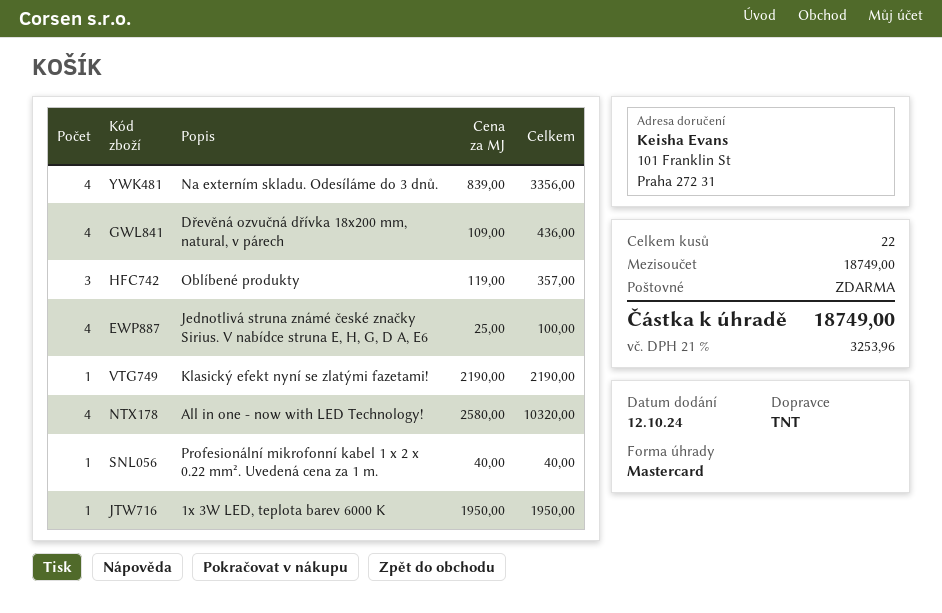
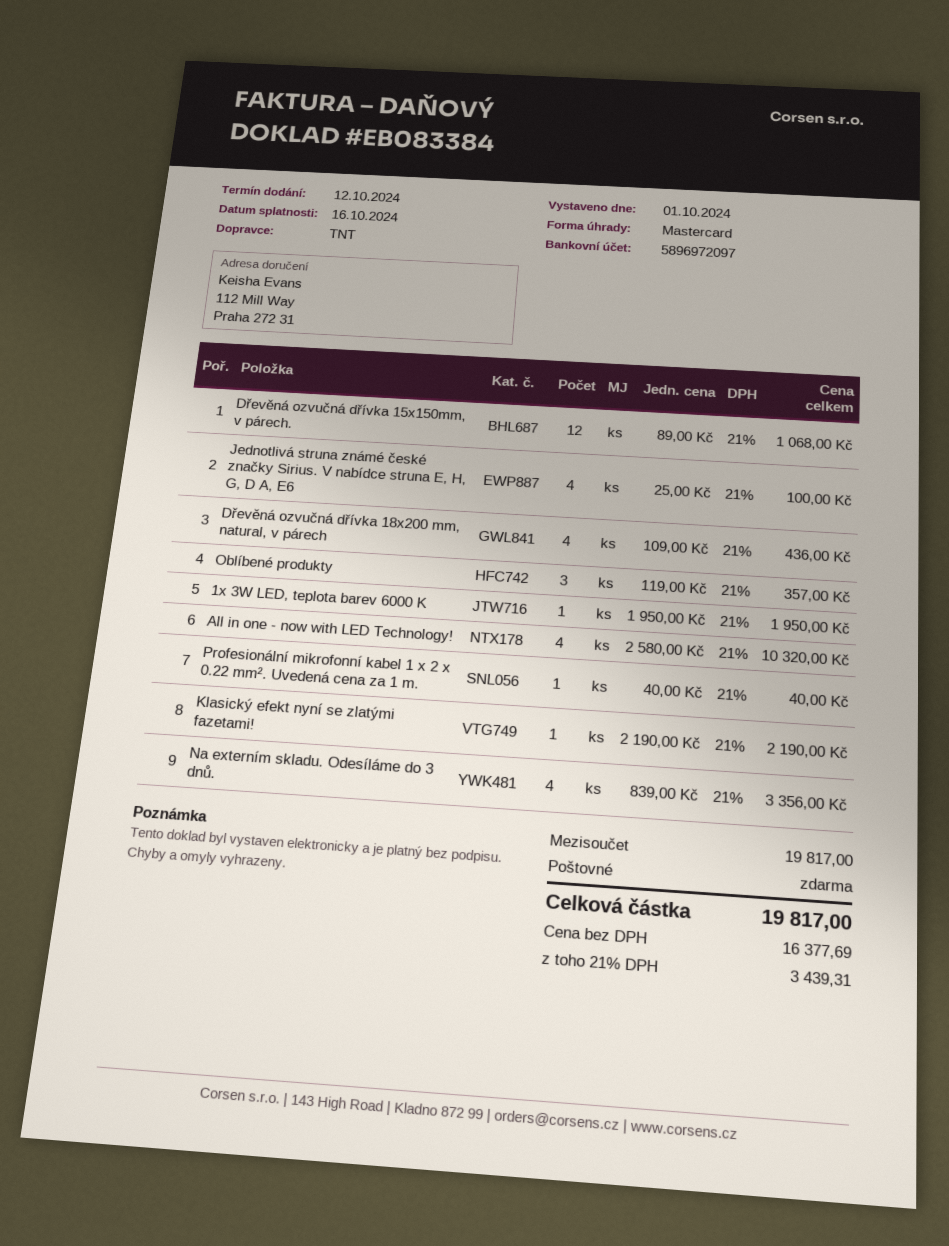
ship to: 101 Franklin St, Praha 272 31 -> 112 Mill Way, Praha 272 31
Dřevěná ozvučná dřívka 15x150mm, v párech.: none -> 12 x 89.00 = 1068.00
subtotal: 18749.00 -> 19817.00
tax: 21% = 3253.96 -> 21% = 3439.31
total: 18749.00 -> 19817.00

